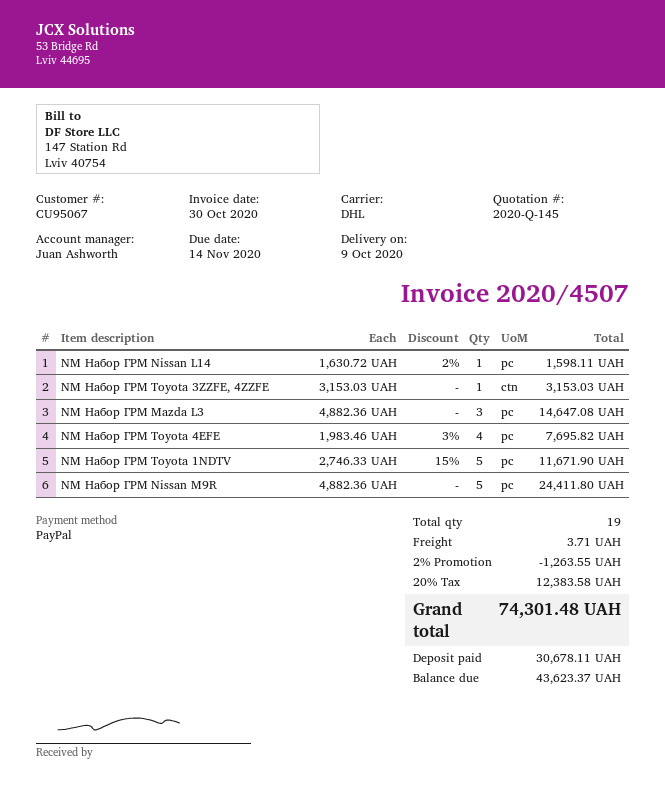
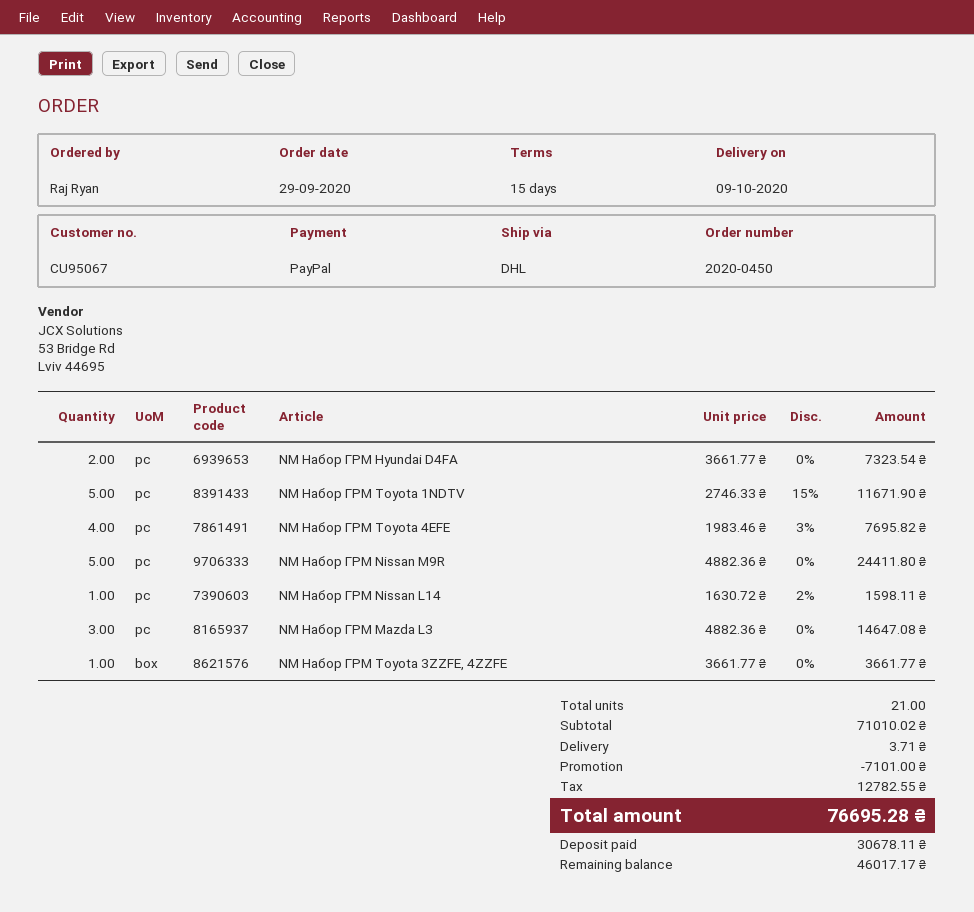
NM Набор ГРМ Toyota 3ZZFE, 4ZZFE: 1 x 3153.03 = 3153.03 -> 1 x 3661.77 = 3661.77
NM Набор ГРМ Hyundai D4FA: none -> 2 x 3661.77 = 7323.54
total quantity: 19 -> 21
discount: 1263.55 -> 7101.00
tax: 12383.58 -> 12782.55
total: 74301.48 -> 76695.28
balance: 43623.37 -> 46017.17

